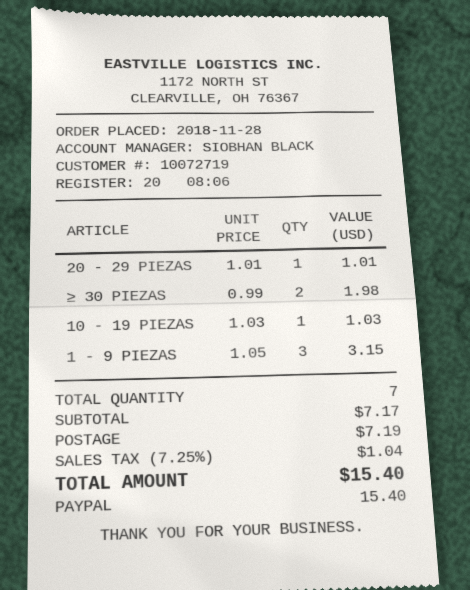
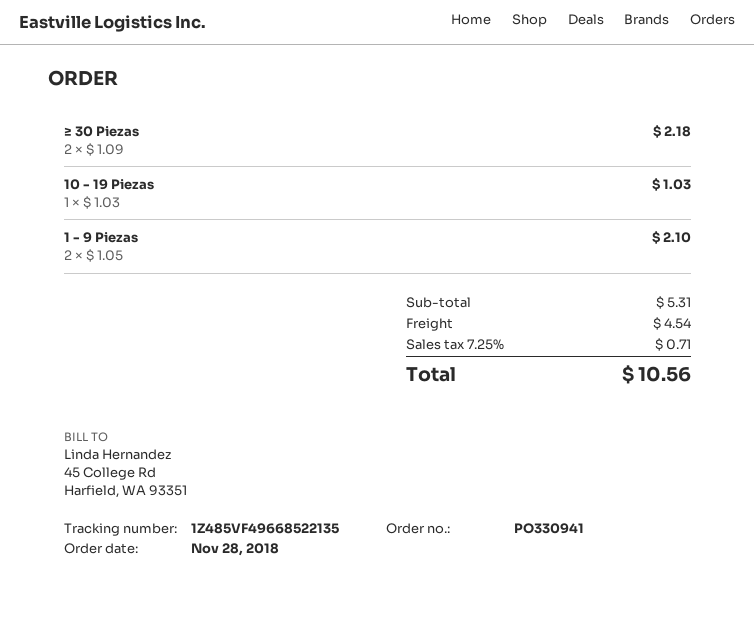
20 - 29 PIEZAS: 1 x 1.01 = 1.01 -> none
≥ 30 PIEZAS: 2 x 0.99 = 1.98 -> 2 x 1.09 = 2.18
1 - 9 PIEZAS: 3 x 1.05 = 3.15 -> 2 x 1.05 = 2.10
subtotal: 7.17 -> 5.31
shipping: 7.19 -> 4.54
tax: 7.25% = 1.04 -> 7.25% = 0.71
total: 15.40 -> 10.56

